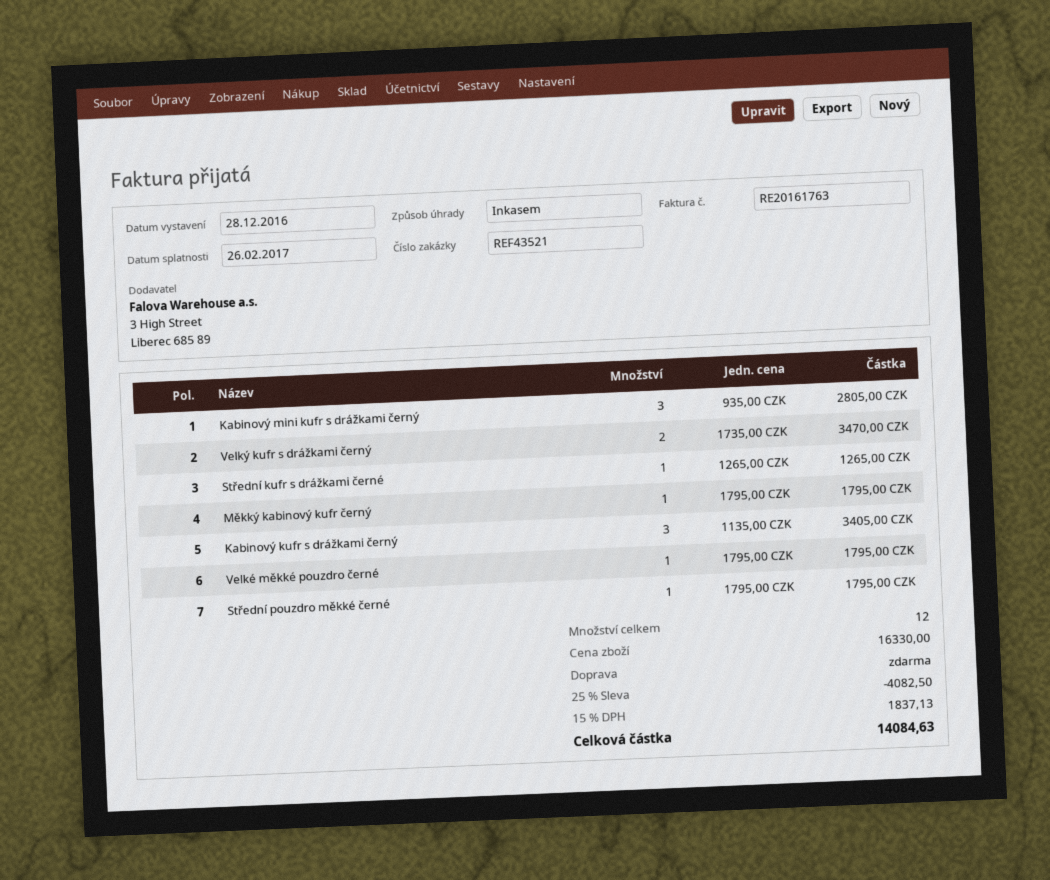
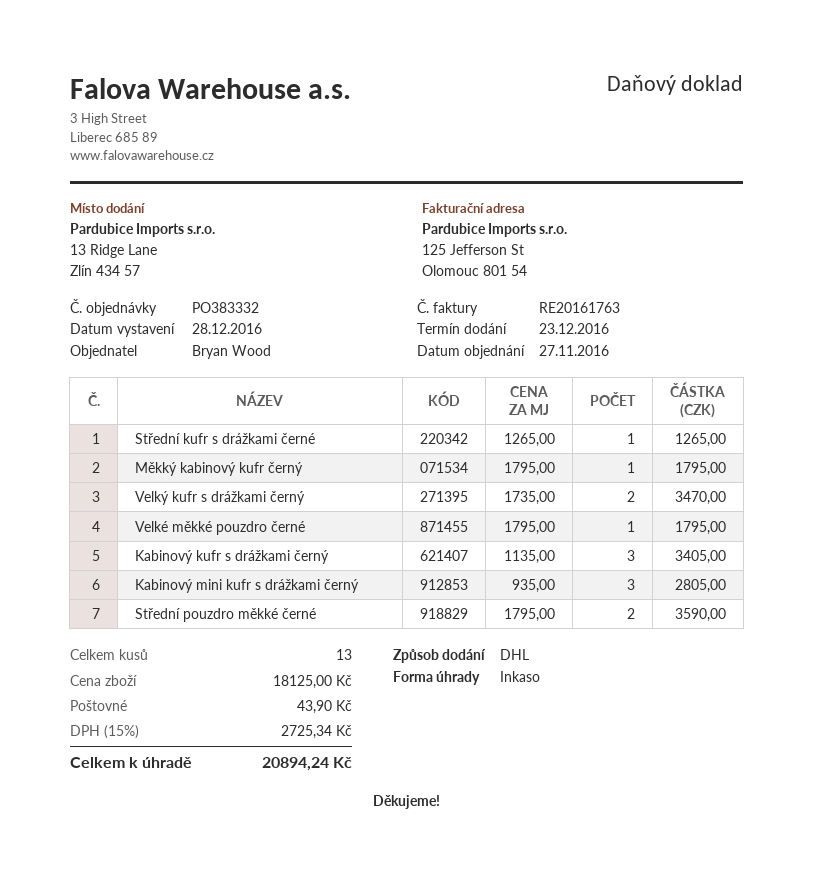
Střední pouzdro měkké černé: 1 x 1795.00 = 1795.00 -> 2 x 1795.00 = 3590.00
total quantity: 12 -> 13
subtotal: 16330.00 -> 18125.00
discount: 25% = 4082.50 -> none
shipping: 0.00 -> 43.90
tax: 15% = 1837.13 -> 15% = 2725.34
total: 14084.63 -> 20894.24

